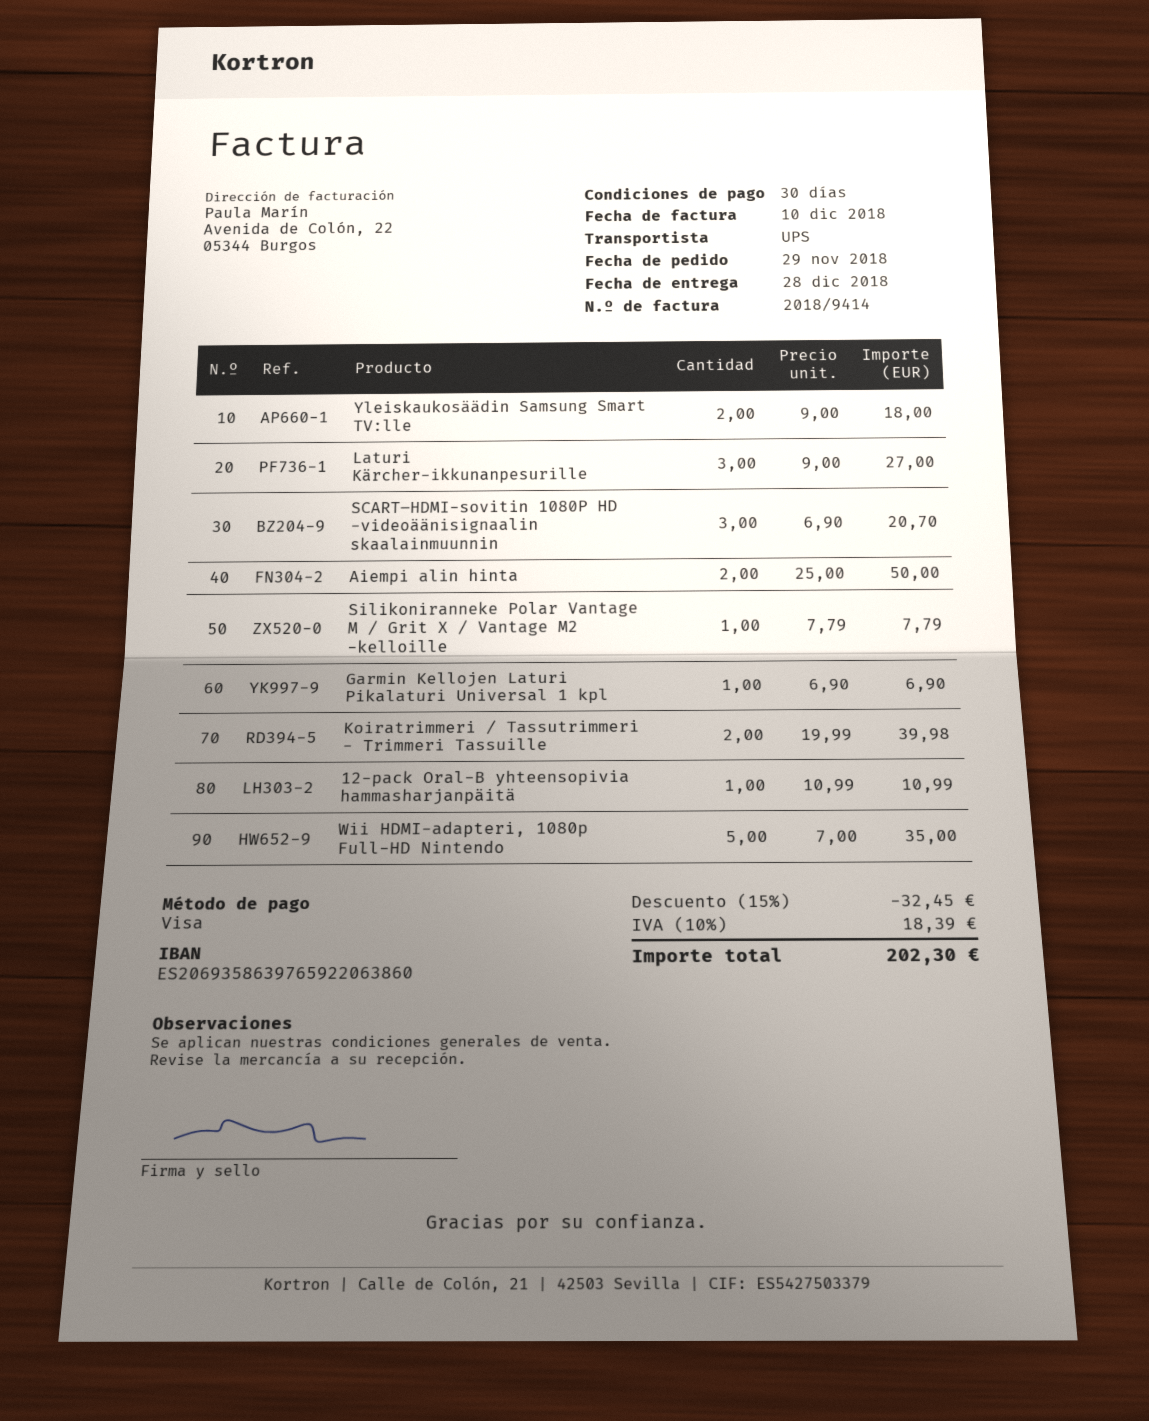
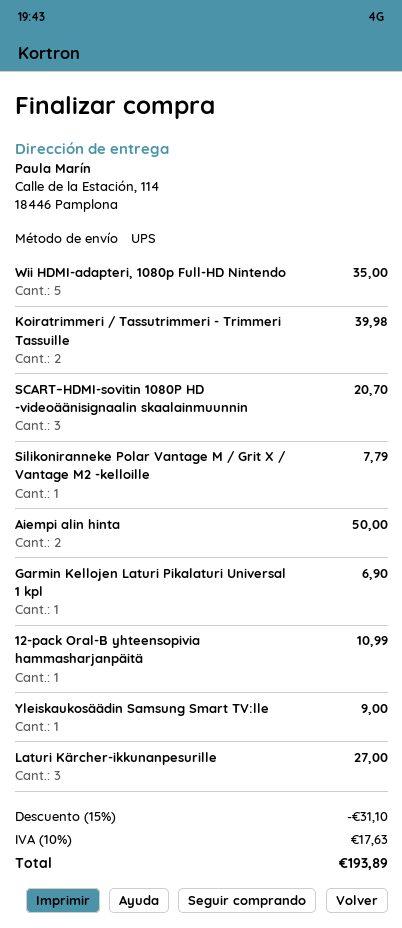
Yleiskaukosäädin Samsung Smart TV:lle: 2 for 18.00 -> 1 for 9.00
discount: 15% = 32.45 -> 15% = 31.10
tax: 10% = 18.39 -> 10% = 17.63
total: 202.30 -> 193.89

